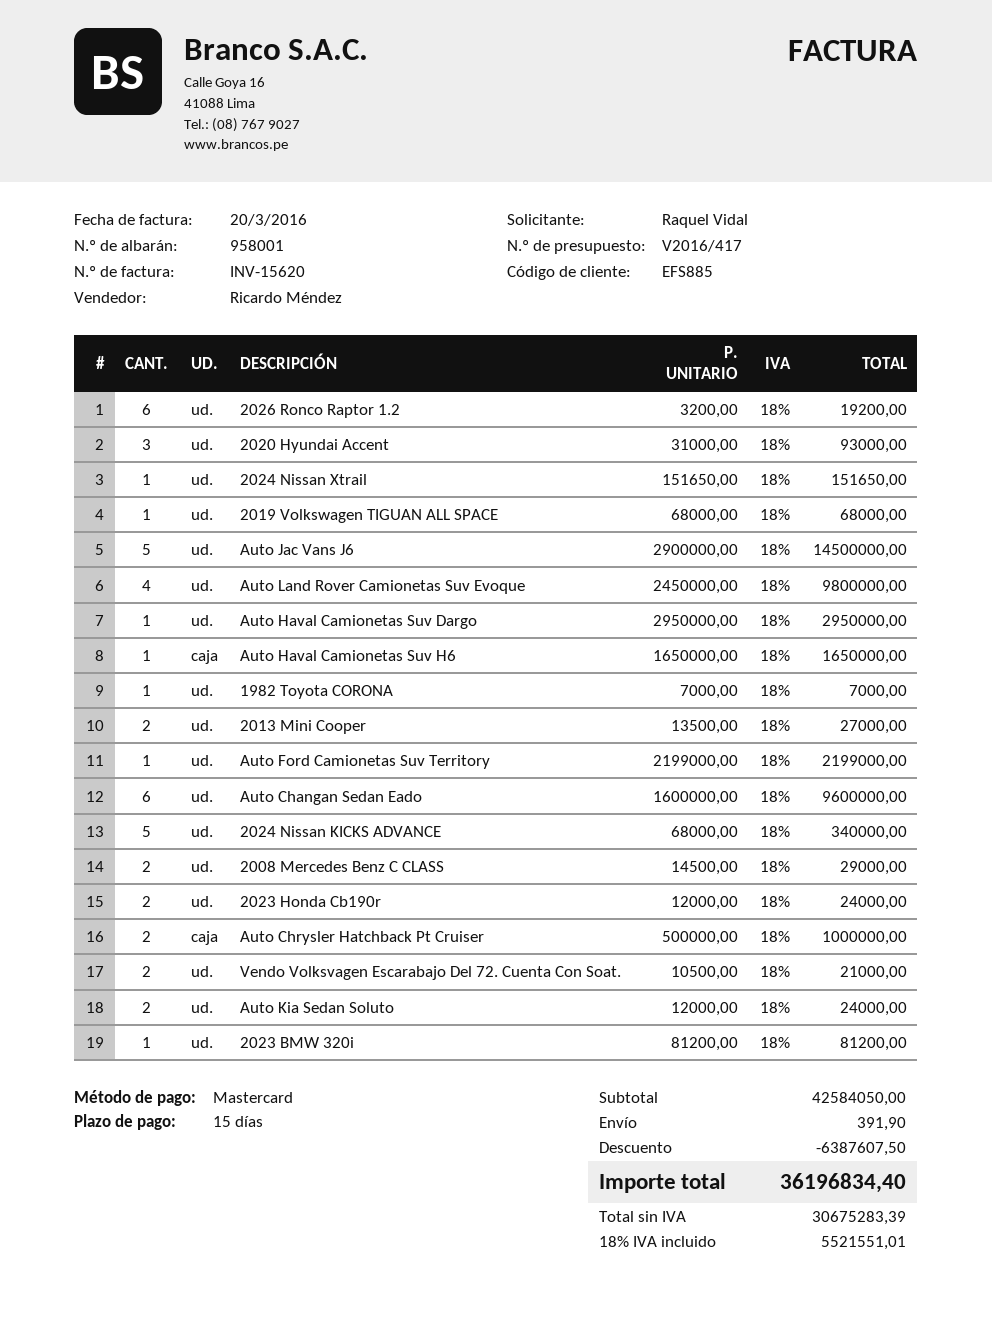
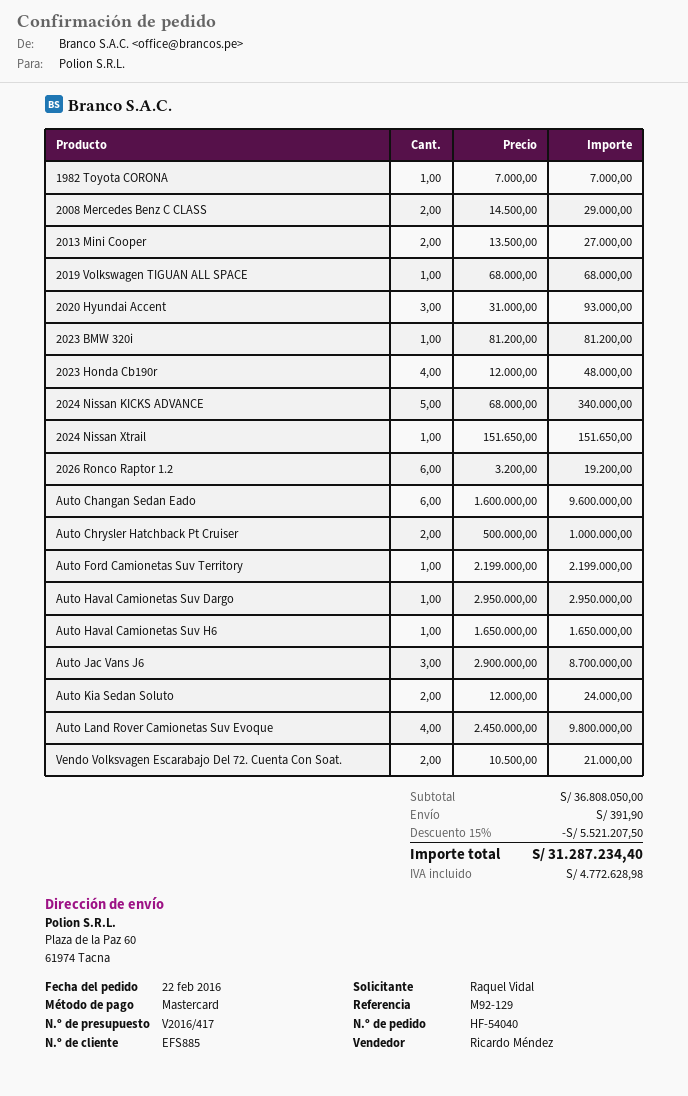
Auto Jac Vans J6: 5 x 2900000.00 = 14500000.00 -> 3 x 2900000.00 = 8700000.00
2023 Honda Cb190r: 2 x 12000.00 = 24000.00 -> 4 x 12000.00 = 48000.00
subtotal: 42584050.00 -> 36808050.00
discount: 6387607.50 -> 5521207.50
tax: 5521551.01 -> 4772628.98
total: 36196834.40 -> 31287234.40

